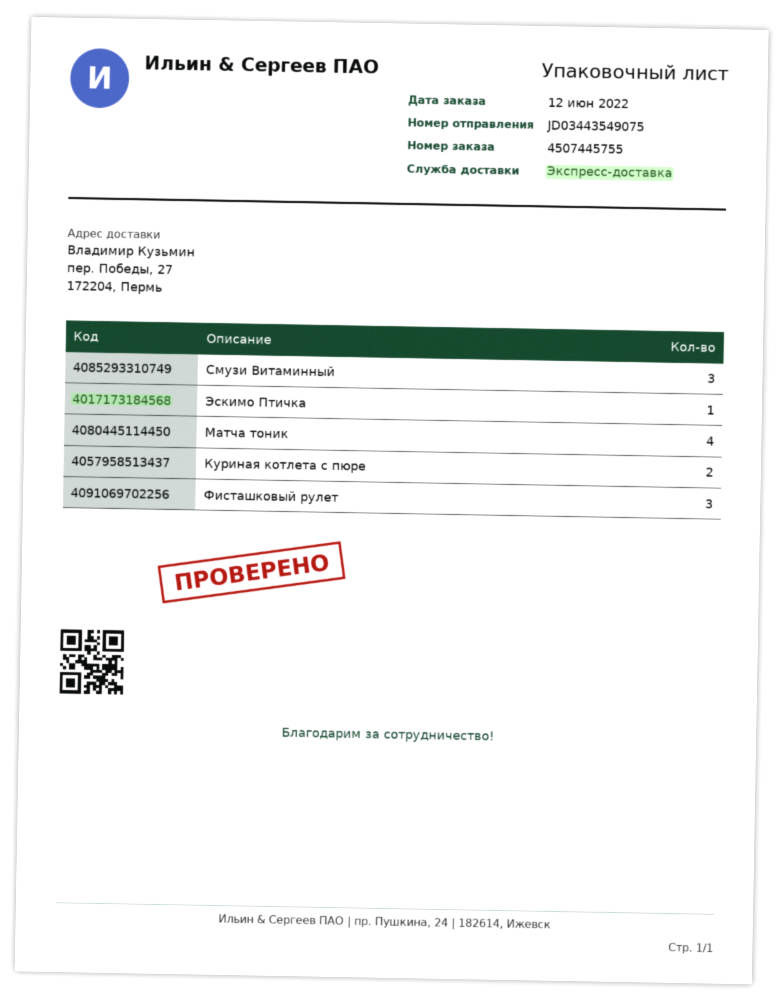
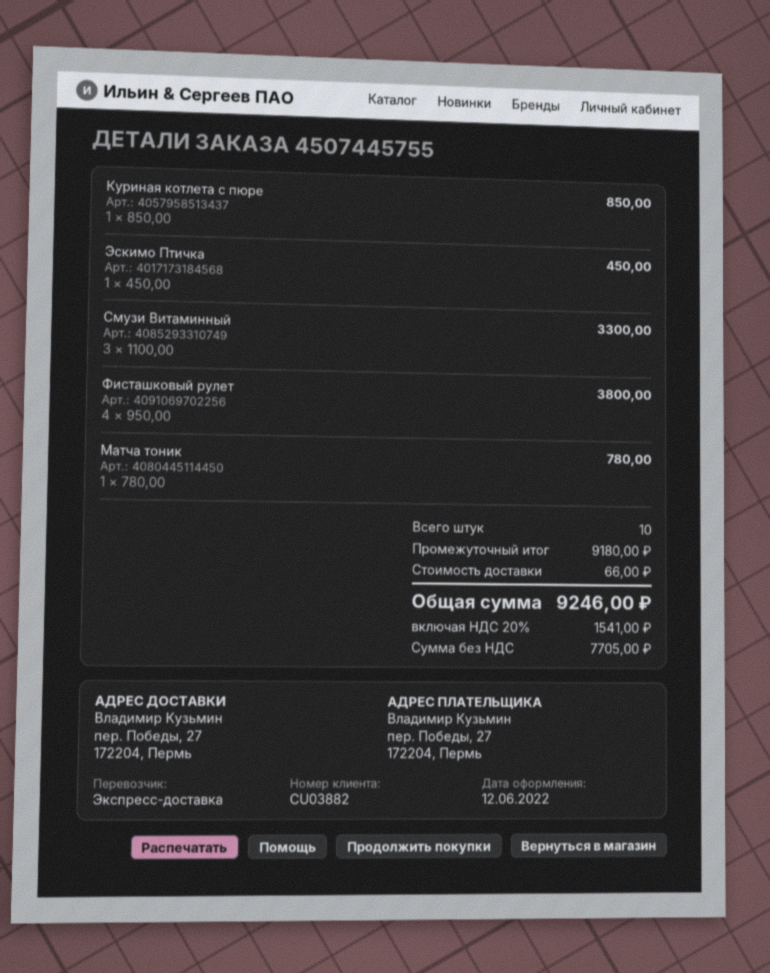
Матча тоник: 4 -> 1
Куриная котлета с пюре: 2 -> 1
Фисташковый рулет: 3 -> 4

